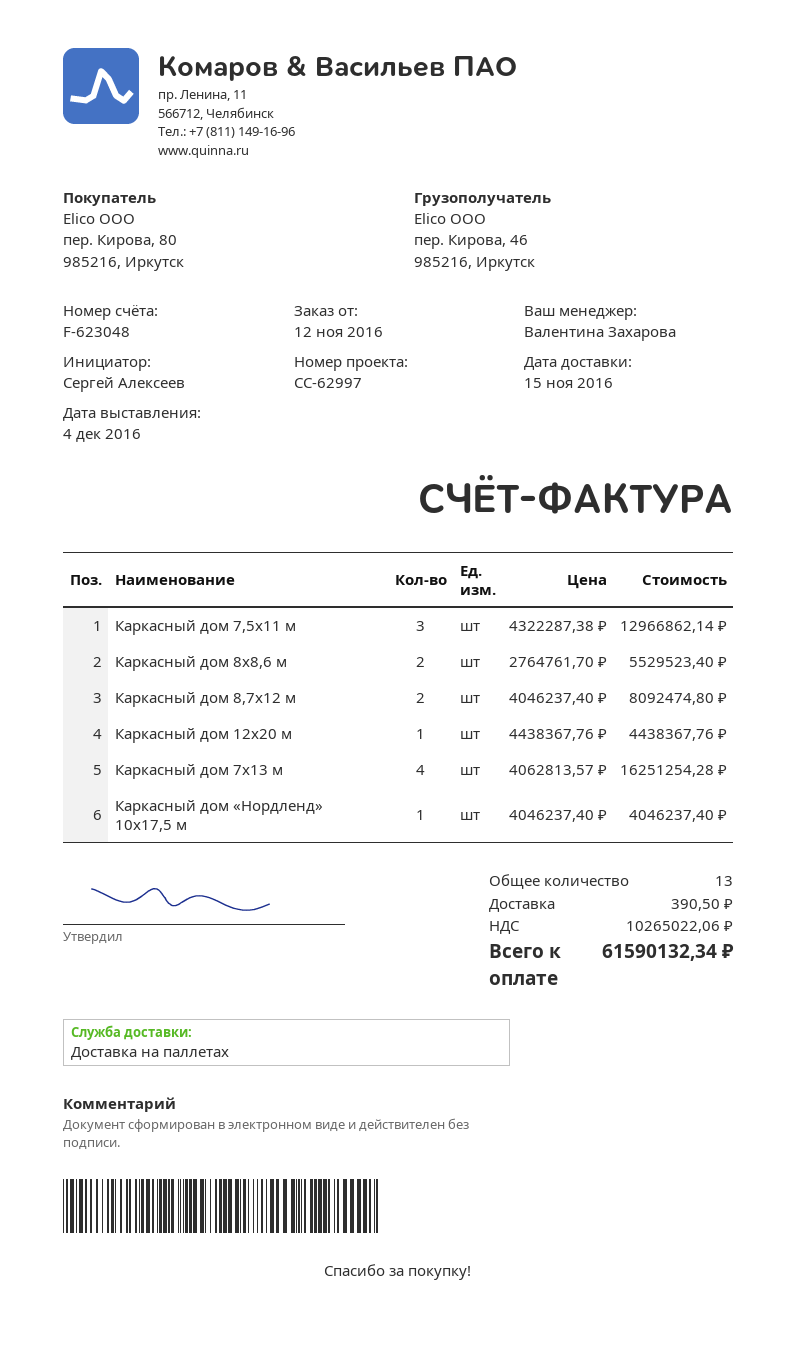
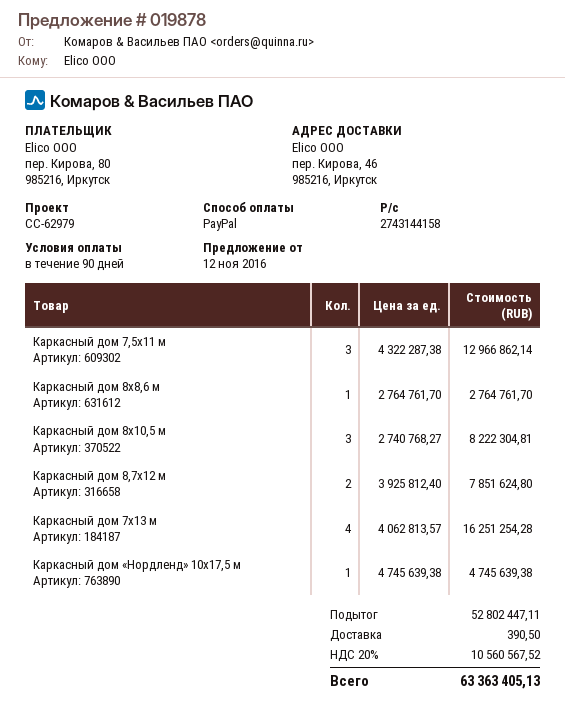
reference: CC-62997 -> CC-62979
Каркасный дом 8х8,6 м: 2 x 2764761.70 = 5529523.40 -> 1 x 2764761.70 = 2764761.70
Каркасный дом 8,7x12 м: 2 x 4046237.40 = 8092474.80 -> 2 x 3925812.40 = 7851624.80
Каркасный дом 12х20 м: 1 x 4438367.76 = 4438367.76 -> none
Каркасный дом «Нордленд» 10х17,5 м: 1 x 4046237.40 = 4046237.40 -> 1 x 4745639.38 = 4745639.38
Каркасный дом 8x10,5 м: none -> 3 x 2740768.27 = 8222304.81
tax: 10265022.06 -> 10560567.52
total: 61590132.34 -> 63363405.13

